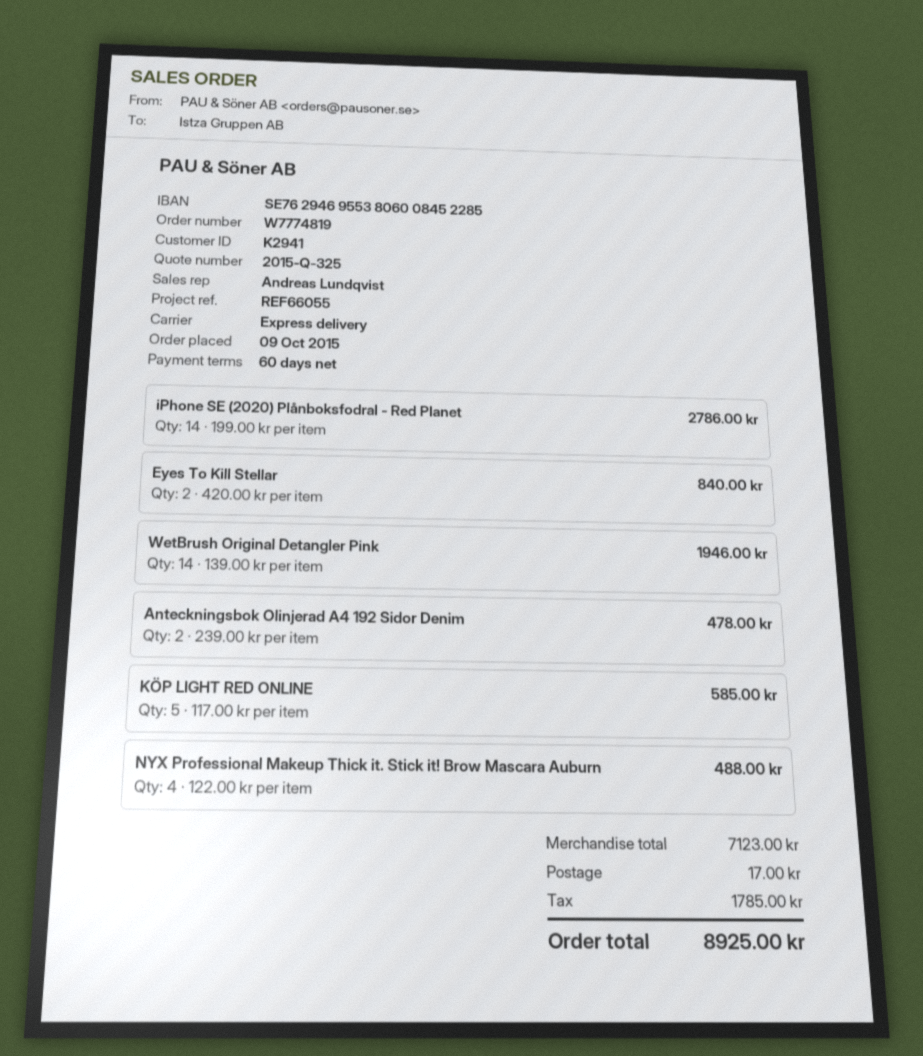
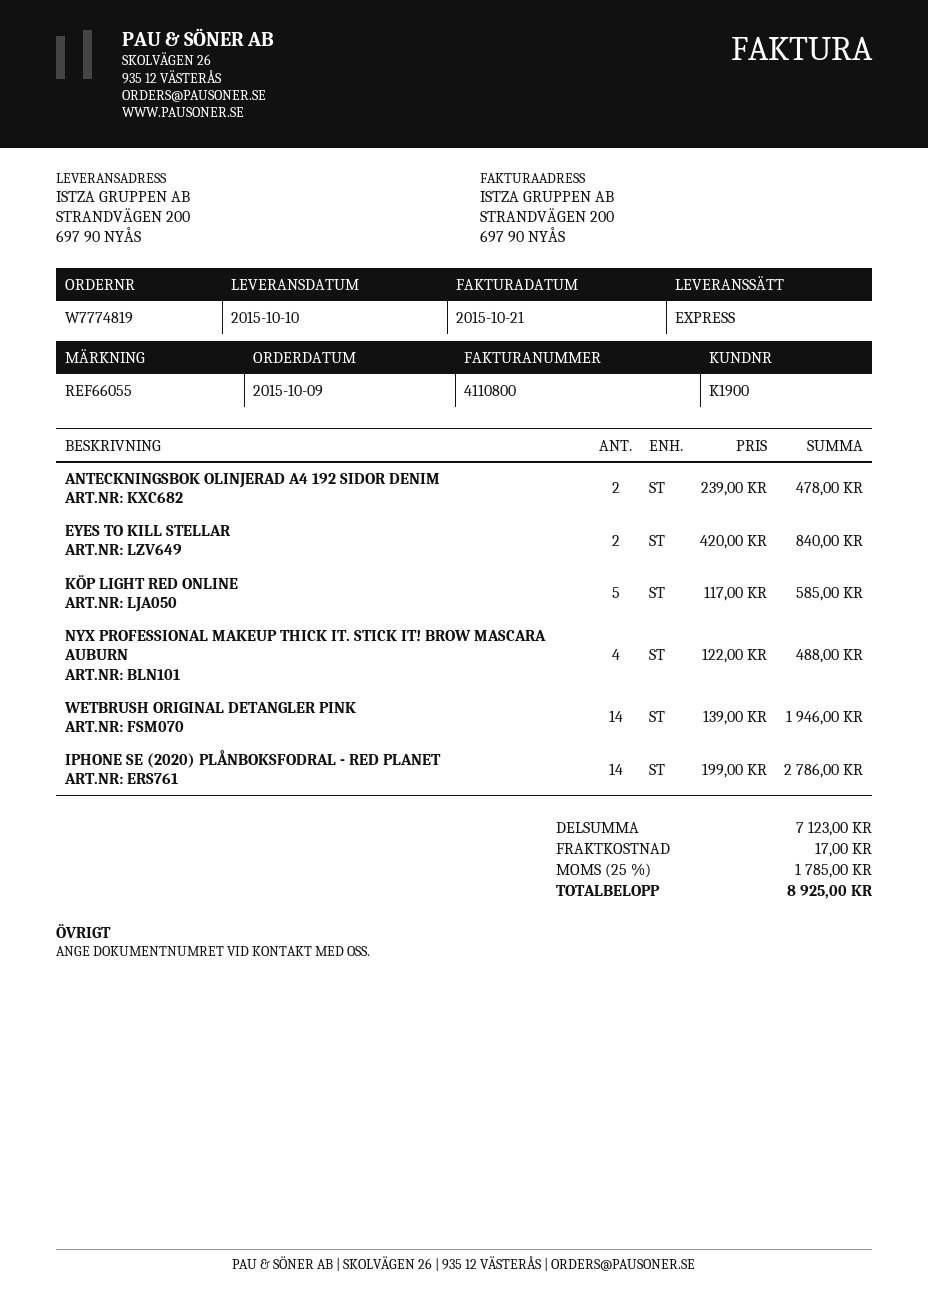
customer number: K2941 -> K1900

